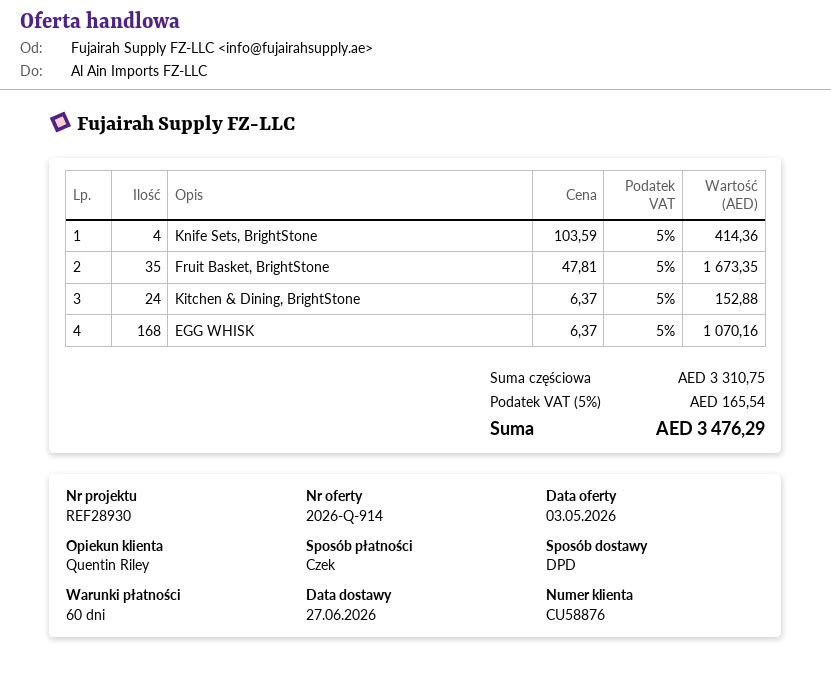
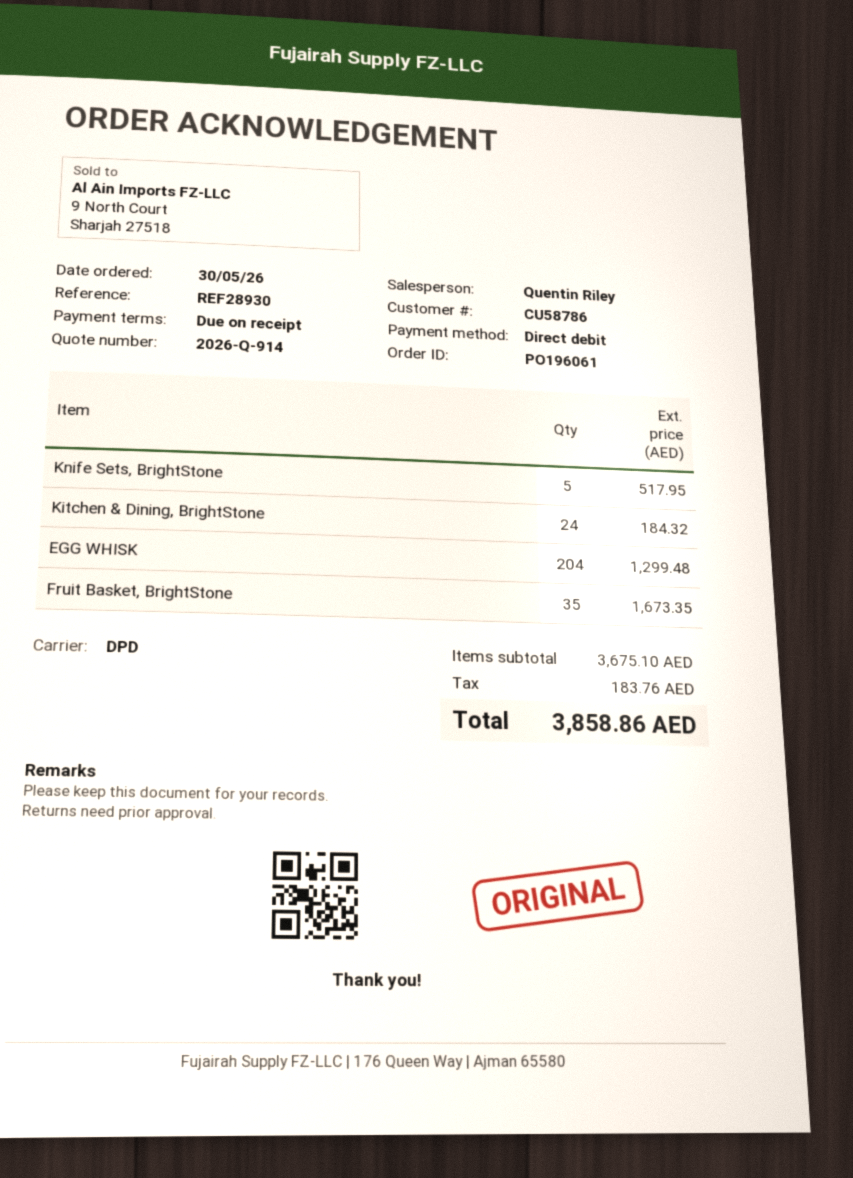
payment terms: 60 days -> on receipt
customer number: CU58876 -> CU58786
payment method: cheque -> direct debit
Knife Sets, BrightStone: 4 for 414.36 -> 5 for 517.95
Kitchen & Dining, BrightStone: 24 for 152.88 -> 24 for 184.32
EGG WHISK: 168 for 1070.16 -> 204 for 1299.48
subtotal: 3310.75 -> 3675.10
tax: 165.54 -> 183.76
total: 3476.29 -> 3858.86

